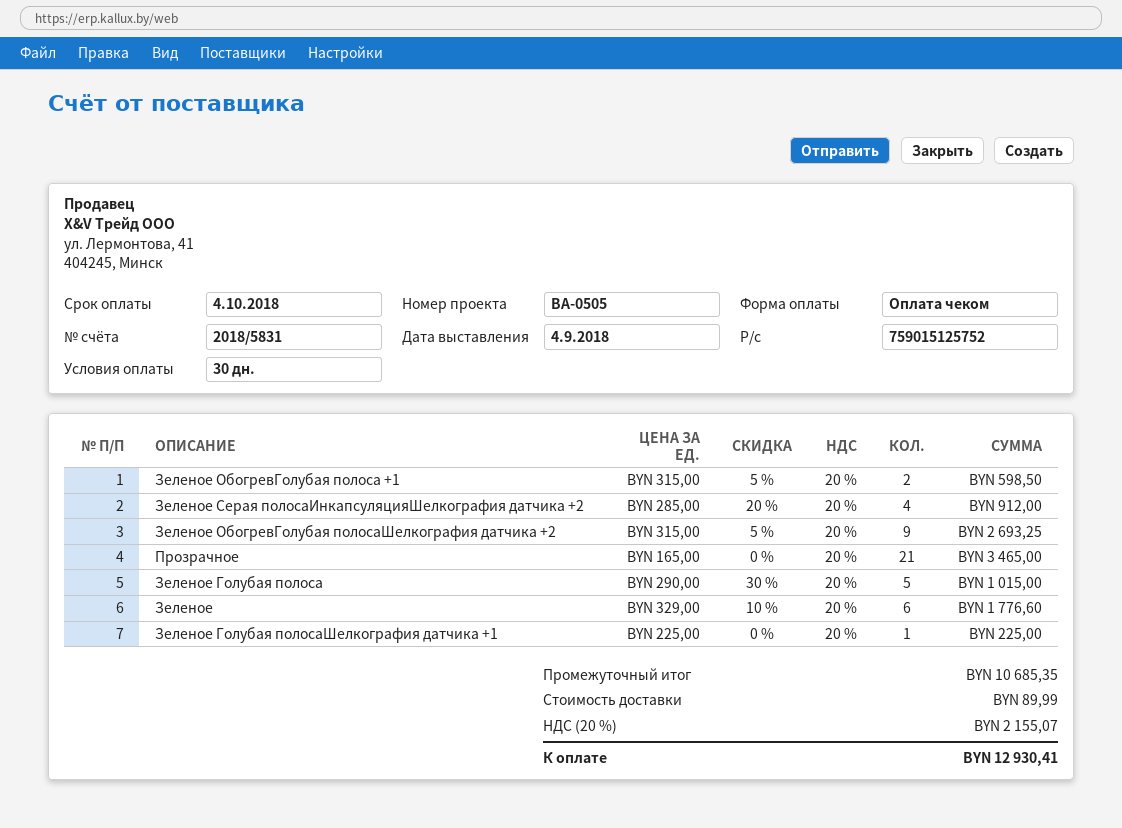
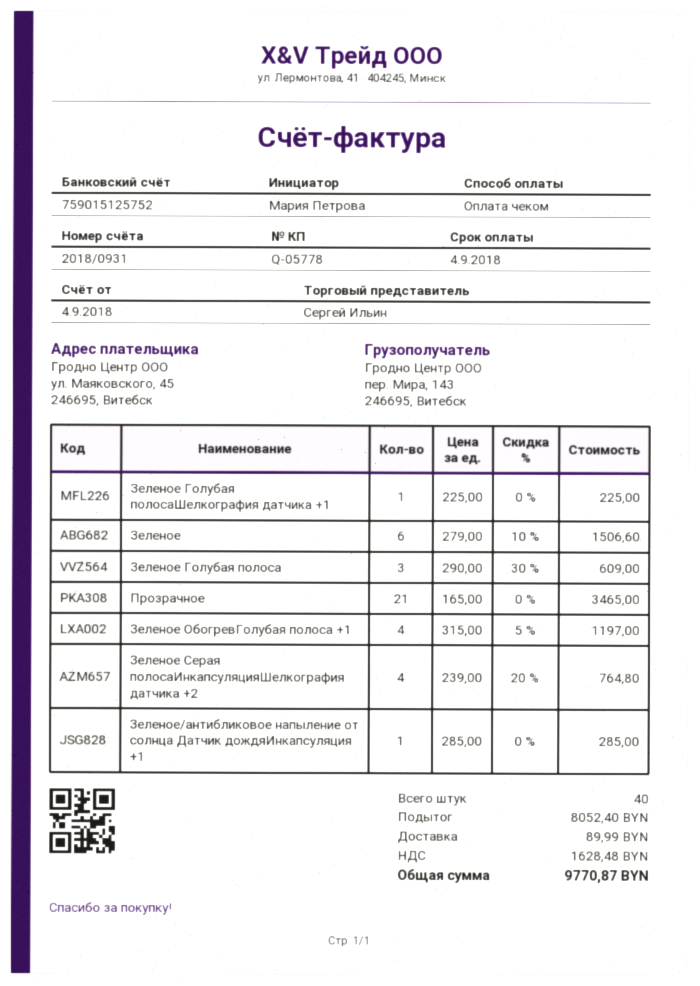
invoice number: 2018/5831 -> 2018/0931
due date: 2018-10-04 -> 2018-09-04
Зеленое ОбогревГолубая полоса +1: 2 x 315.00 - 5% = 598.50 -> 4 x 315.00 - 5% = 1197.00
Зеленое Серая полосаИнкапсуляцияШелкография датчика +2: 4 x 285.00 - 20% = 912.00 -> 4 x 239.00 - 20% = 764.80
Зеленое ОбогревГолубая полосаШелкография датчика +2: 9 x 315.00 - 5% = 2693.25 -> none
Зеленое Голубая полоса: 5 x 290.00 - 30% = 1015.00 -> 3 x 290.00 - 30% = 609.00
Зеленое: 6 x 329.00 - 10% = 1776.60 -> 6 x 279.00 - 10% = 1506.60
Зеленое/антибликовое напыление от солнца Датчик дождяИнкапсуляция +1: none -> 1 x 285.00 = 285.00
subtotal: 10685.35 -> 8052.40
tax: 2155.07 -> 1628.48
total: 12930.41 -> 9770.87

